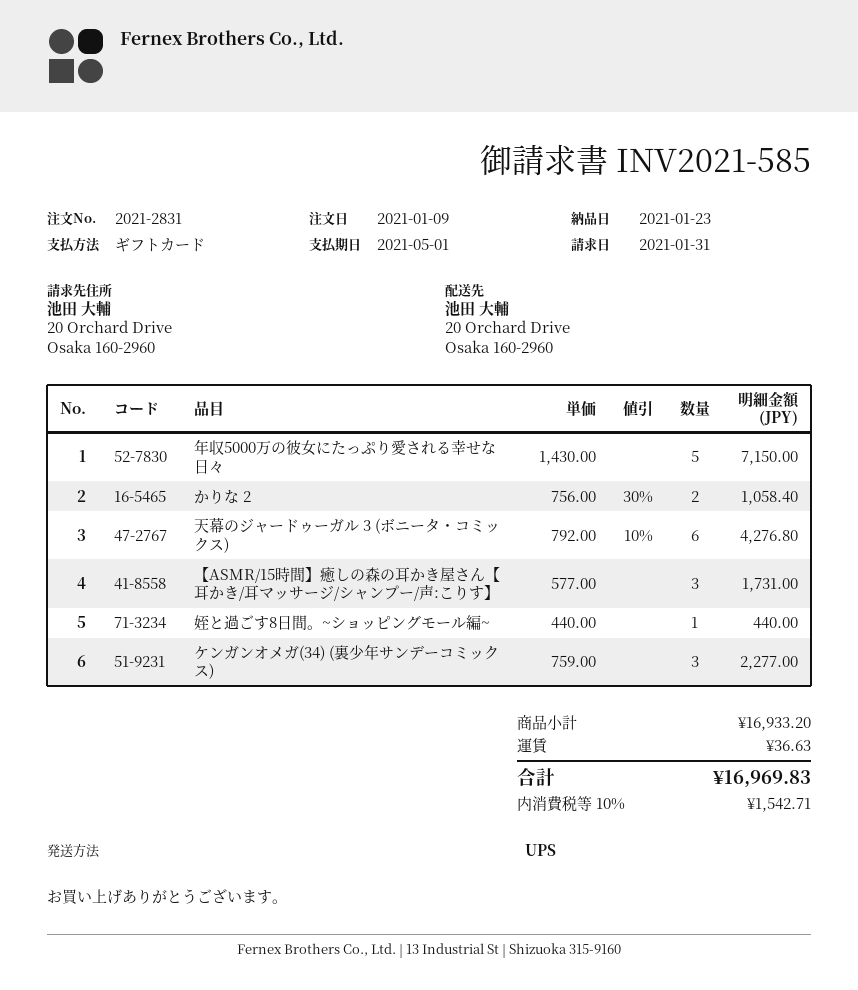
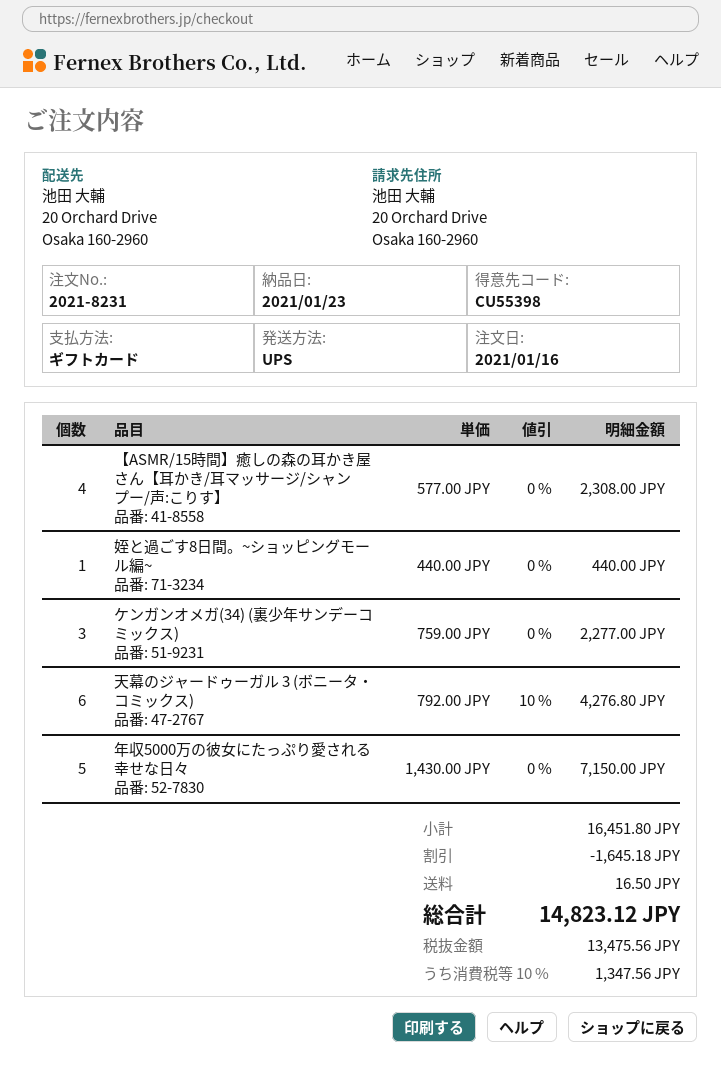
order number: 2021-2831 -> 2021-8231
order date: 2021-01-09 -> 2021-01-16
かりな 2: 2 x 756.00 - 30% = 1058.40 -> none
【ASMR/15時間】癒しの森の耳かき屋さん【耳かき/耳マッサージ/シャンプー/声:こりす】: 3 x 577.00 = 1731.00 -> 4 x 577.00 = 2308.00
subtotal: 16933.20 -> 16451.80
discount: none -> 1645.18
shipping: 36.63 -> 16.50
tax: 10% = 1542.71 -> 10% = 1347.56
total: 16969.83 -> 14823.12

